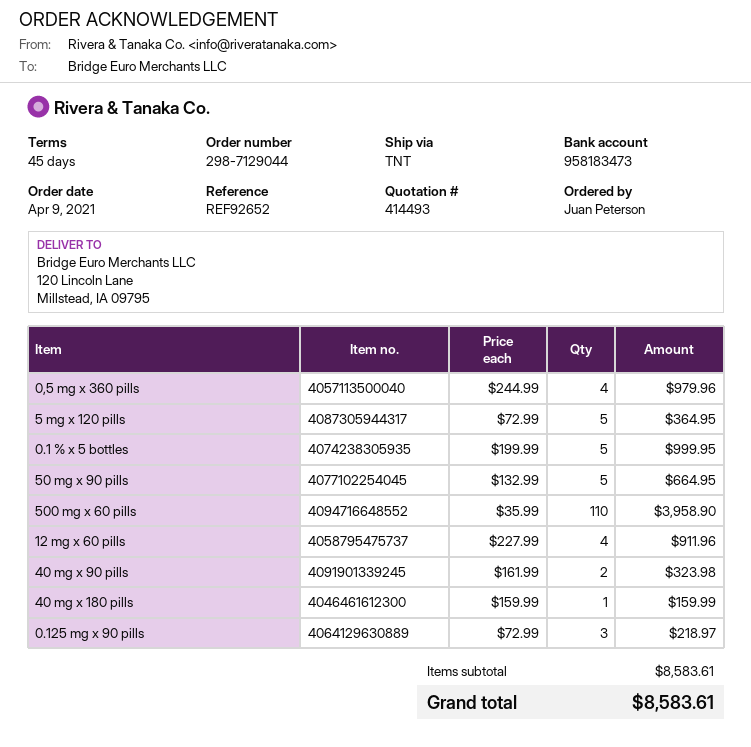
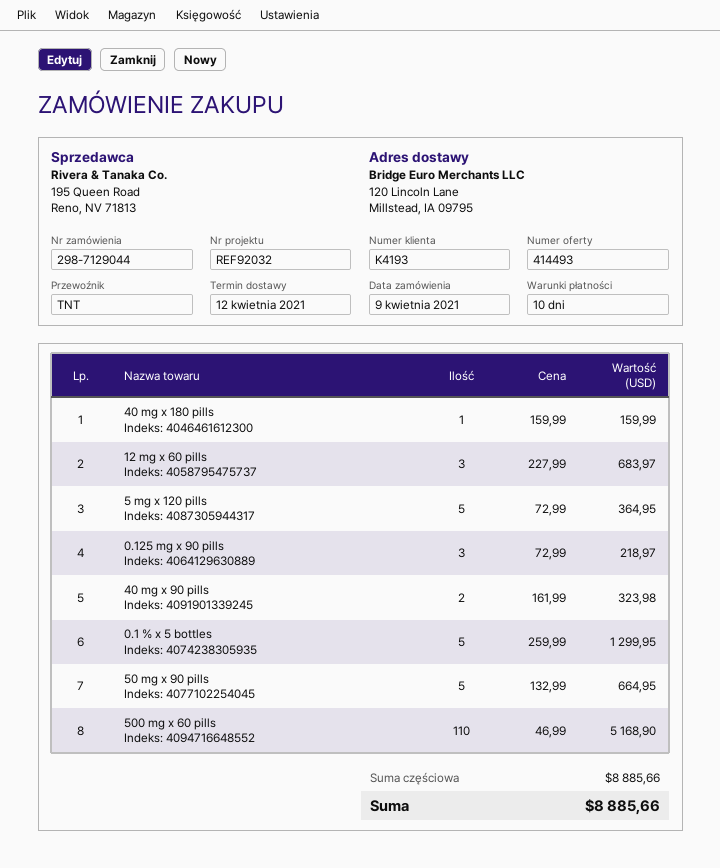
payment terms: 45 days -> 10 days
reference: REF92652 -> REF92032
0,5 mg x 360 pills: 4 x 244.99 = 979.96 -> none
0.1 % x 5 bottles: 5 x 199.99 = 999.95 -> 5 x 259.99 = 1299.95
500 mg x 60 pills: 110 x 35.99 = 3958.90 -> 110 x 46.99 = 5168.90
12 mg x 60 pills: 4 x 227.99 = 911.96 -> 3 x 227.99 = 683.97
subtotal: 8583.61 -> 8885.66
total: 8583.61 -> 8885.66

